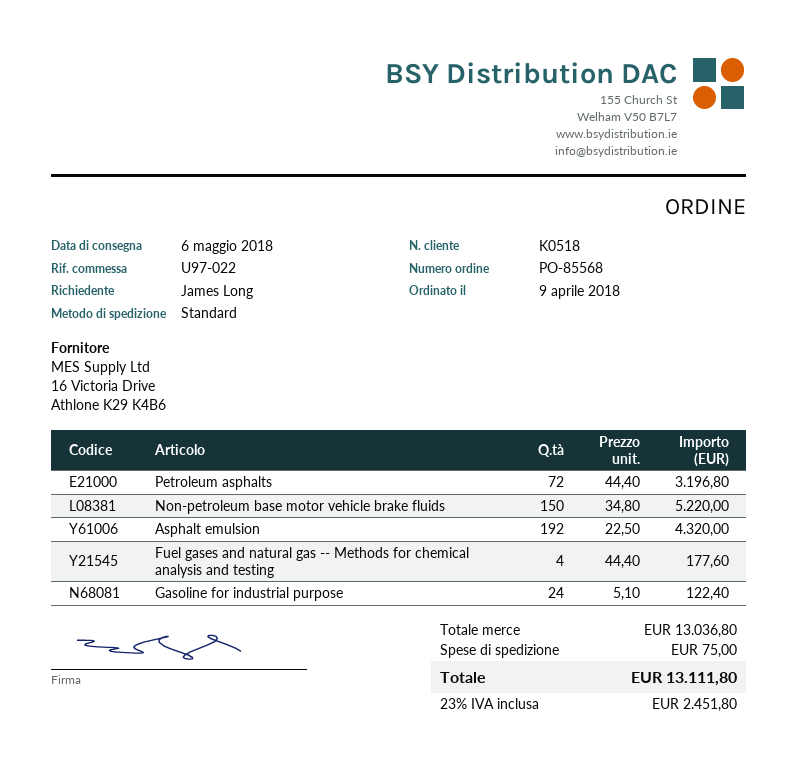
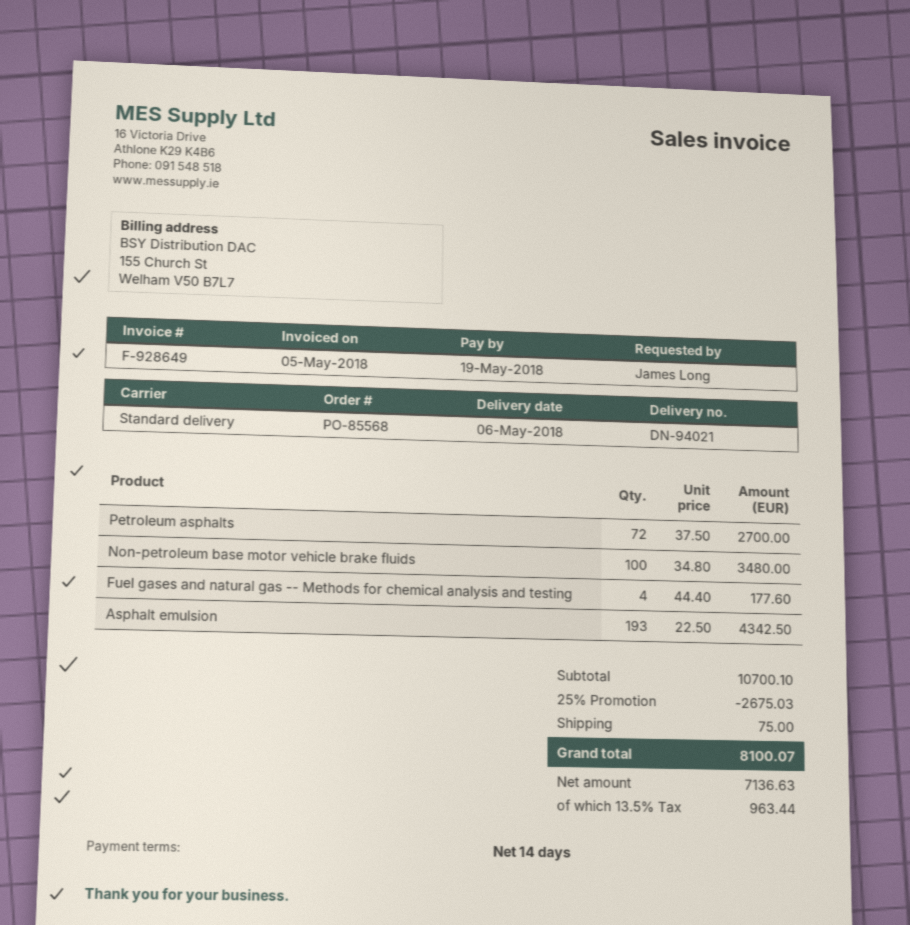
Petroleum asphalts: 72 x 44.40 = 3196.80 -> 72 x 37.50 = 2700.00
Non-petroleum base motor vehicle brake fluids: 150 x 34.80 = 5220.00 -> 100 x 34.80 = 3480.00
Asphalt emulsion: 192 x 22.50 = 4320.00 -> 193 x 22.50 = 4342.50
Gasoline for industrial purpose: 24 x 5.10 = 122.40 -> none
subtotal: 13036.80 -> 10700.10
discount: none -> 25% = 2675.03
tax: 23% = 2451.80 -> 13.5% = 963.44
total: 13111.80 -> 8100.07

